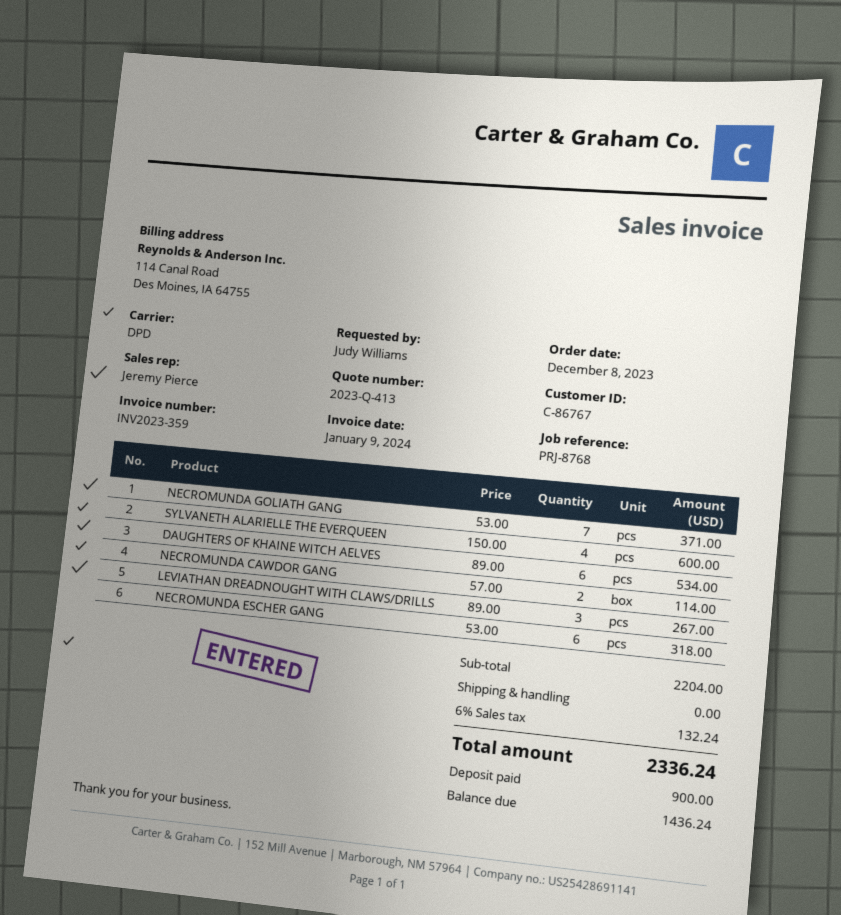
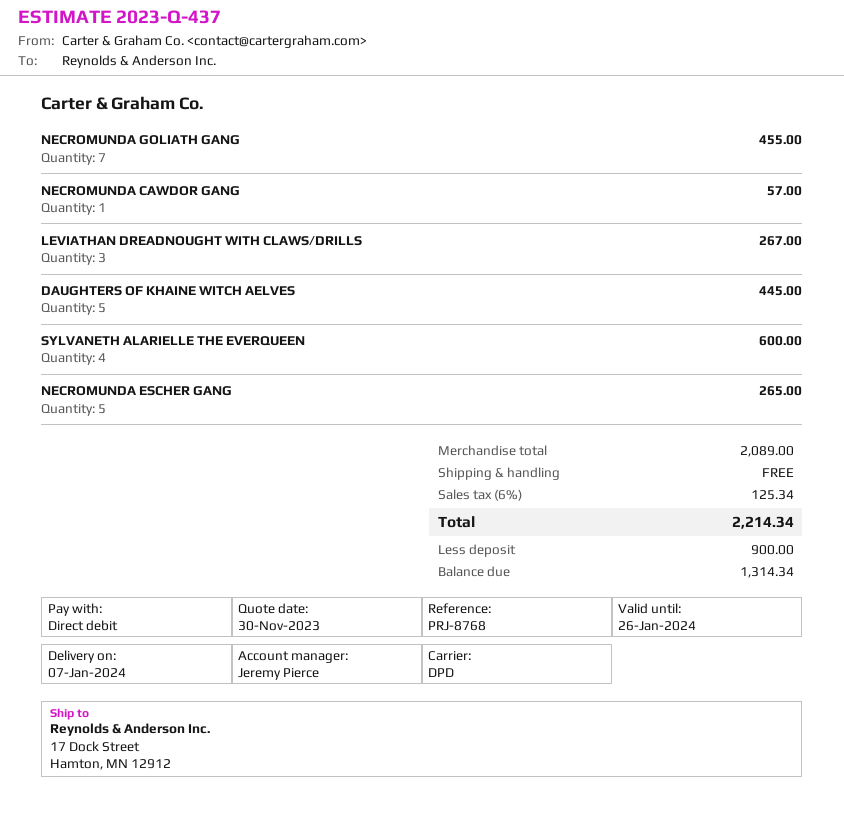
quote number: 2023-Q-413 -> 2023-Q-437
NECROMUNDA GOLIATH GANG: 7 for 371.00 -> 7 for 455.00
DAUGHTERS OF KHAINE WITCH AELVES: 6 for 534.00 -> 5 for 445.00
NECROMUNDA CAWDOR GANG: 2 for 114.00 -> 1 for 57.00
NECROMUNDA ESCHER GANG: 6 for 318.00 -> 5 for 265.00
subtotal: 2204.00 -> 2089.00
tax: 6% = 132.24 -> 6% = 125.34
total: 2336.24 -> 2214.34
balance: 1436.24 -> 1314.34

